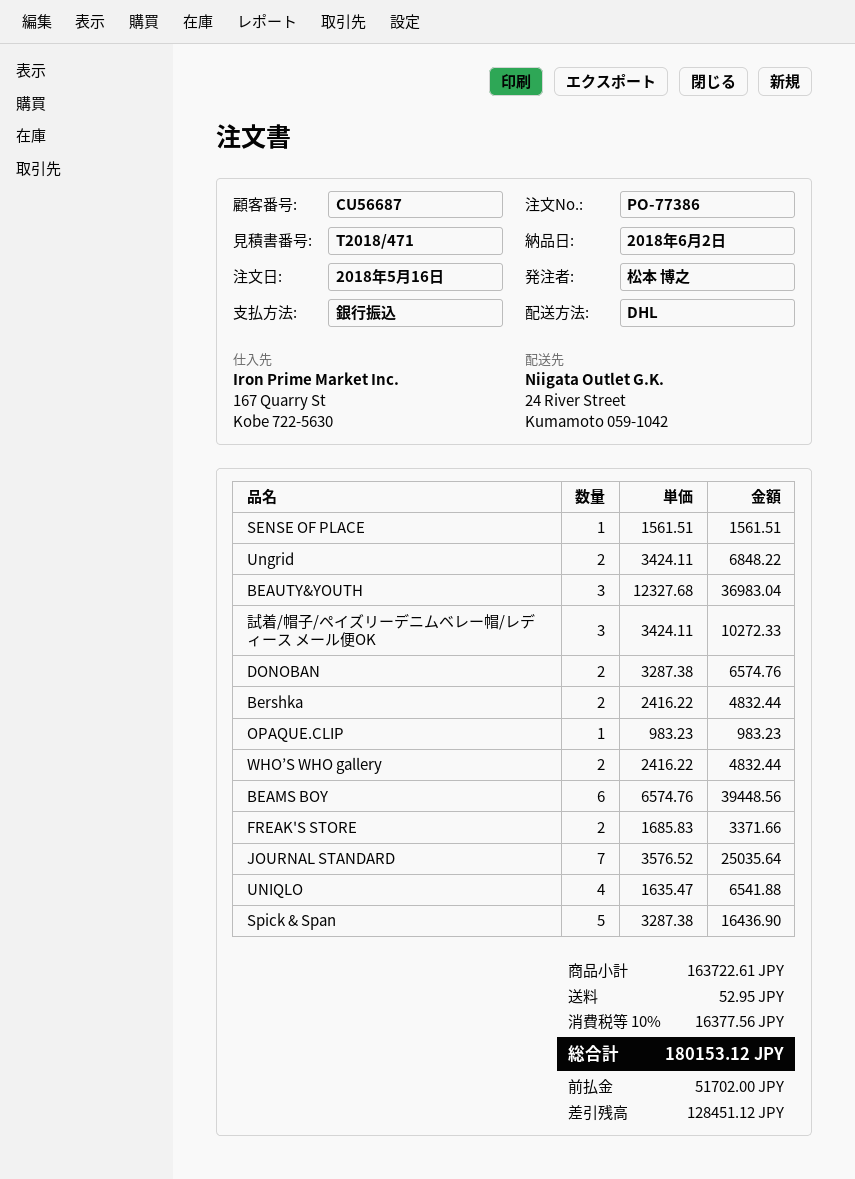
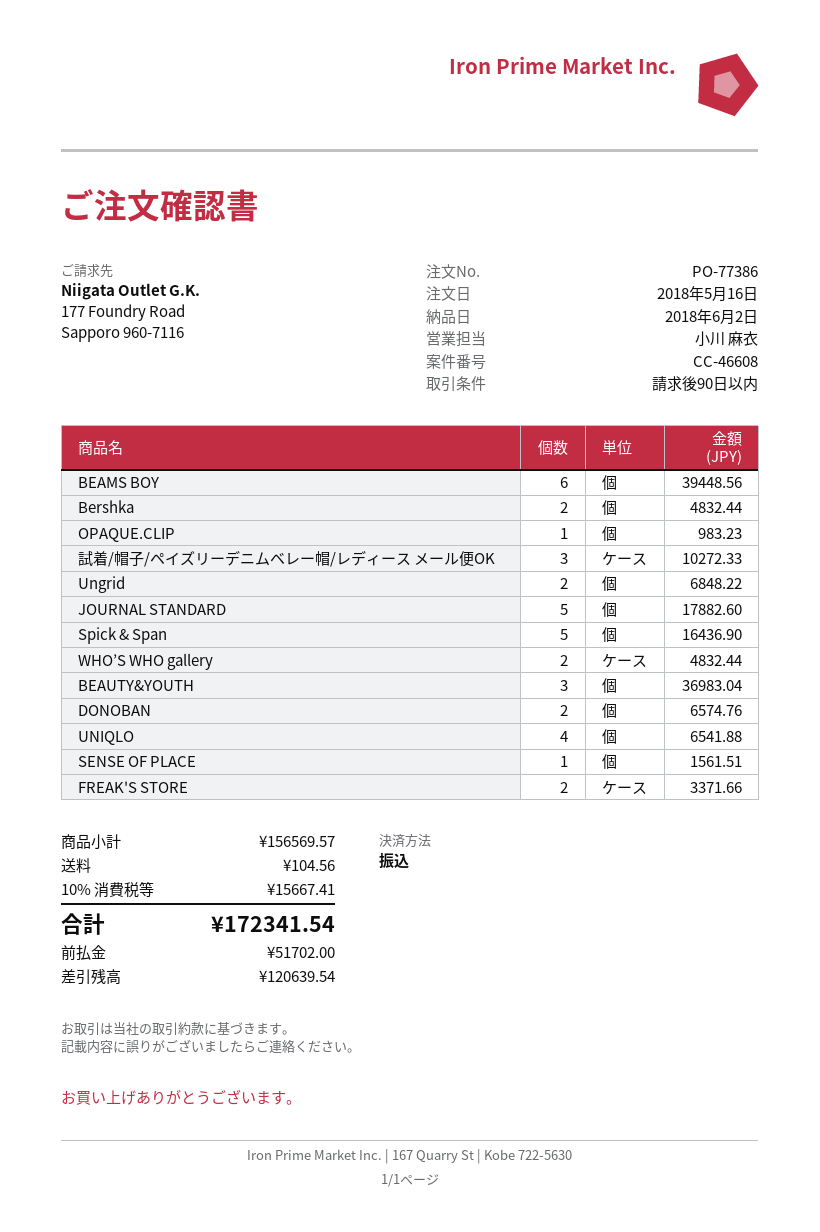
JOURNAL STANDARD: 7 for 25035.64 -> 5 for 17882.60
subtotal: 163722.61 -> 156569.57
shipping: 52.95 -> 104.56
tax: 10% = 16377.56 -> 10% = 15667.41
total: 180153.12 -> 172341.54
balance: 128451.12 -> 120639.54

